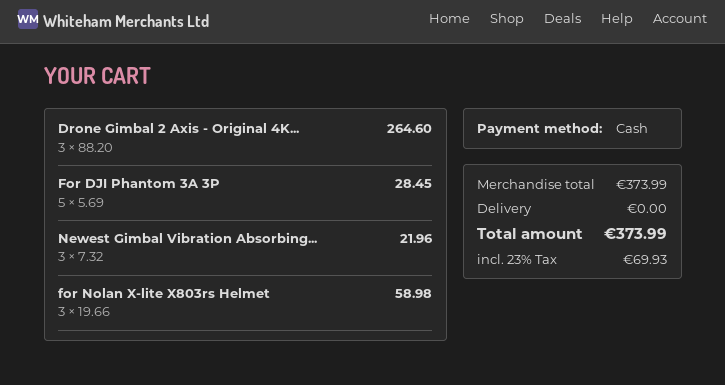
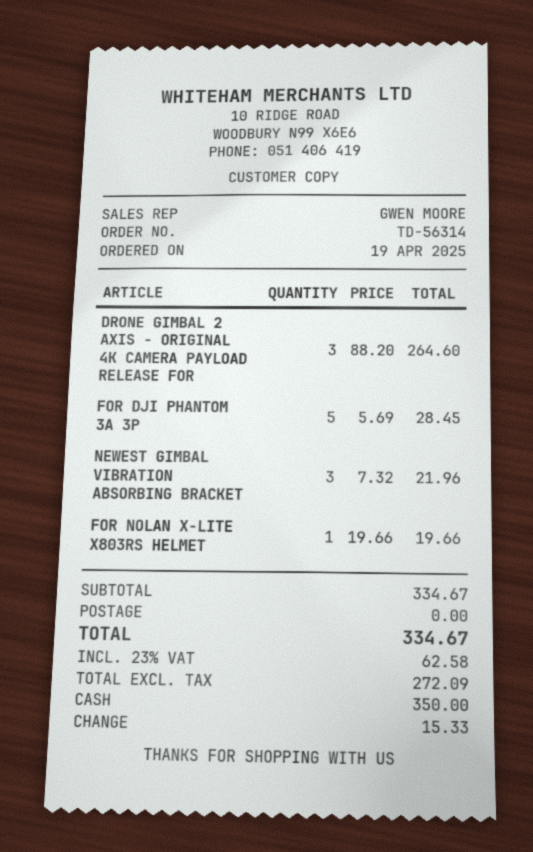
for Nolan X-lite X803rs Helmet: 3 x 19.66 = 58.98 -> 1 x 19.66 = 19.66
subtotal: 373.99 -> 334.67
tax: 23% = 69.93 -> 23% = 62.58
total: 373.99 -> 334.67

